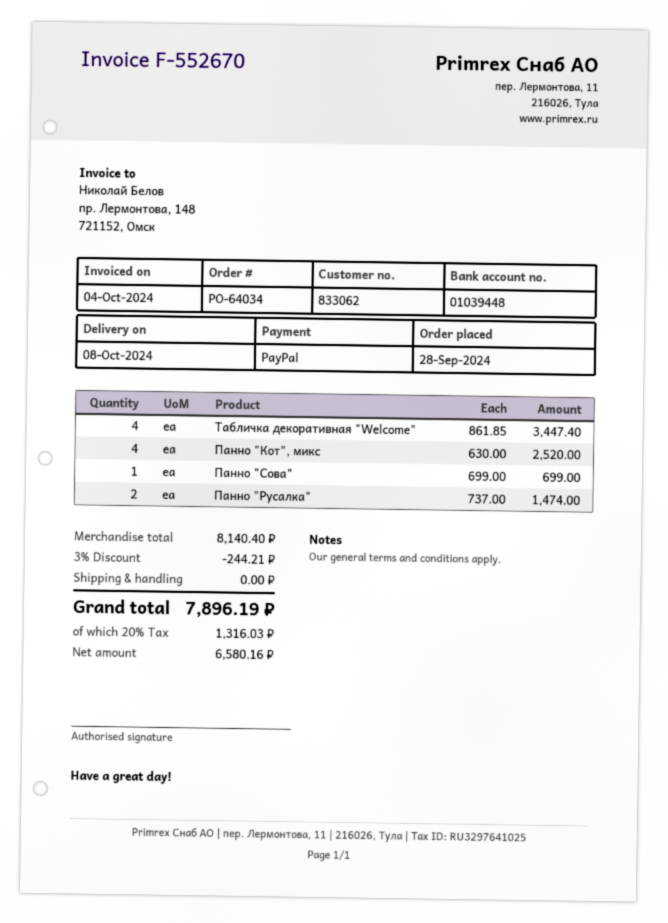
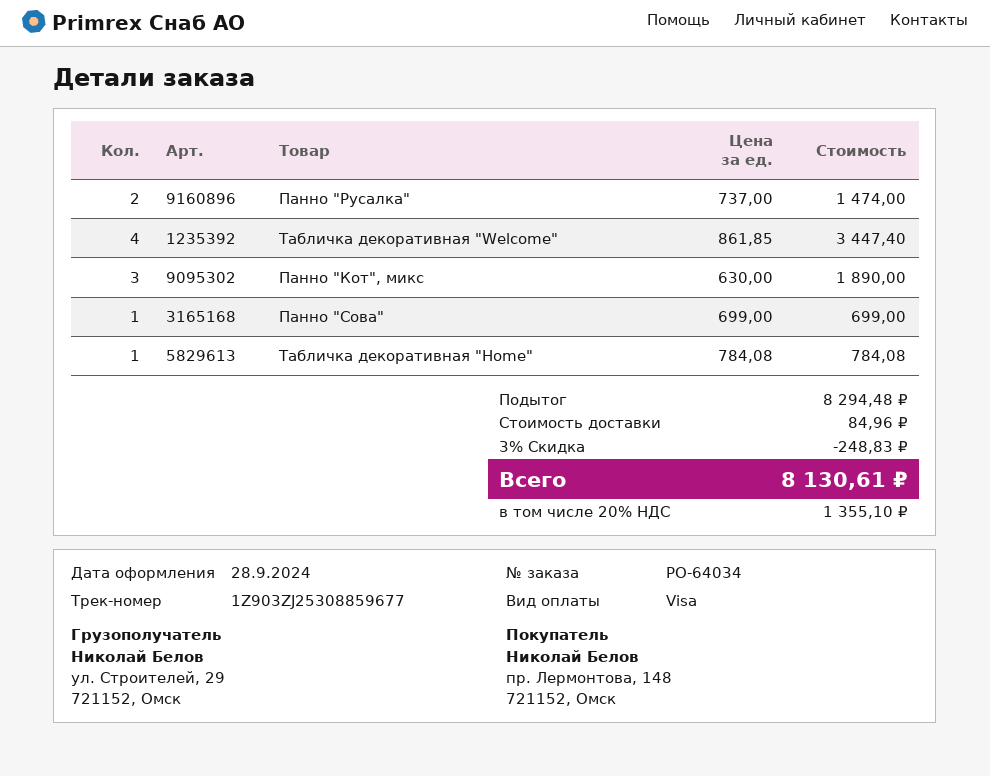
payment method: PayPal -> Visa
Панно "Кот", микс: 4 x 630.00 = 2520.00 -> 3 x 630.00 = 1890.00
Табличка декоративная "Home": none -> 1 x 784.08 = 784.08
subtotal: 8140.40 -> 8294.48
discount: 3% = 244.21 -> 3% = 248.83
shipping: 0.00 -> 84.96
tax: 20% = 1316.03 -> 20% = 1355.10
total: 7896.19 -> 8130.61

